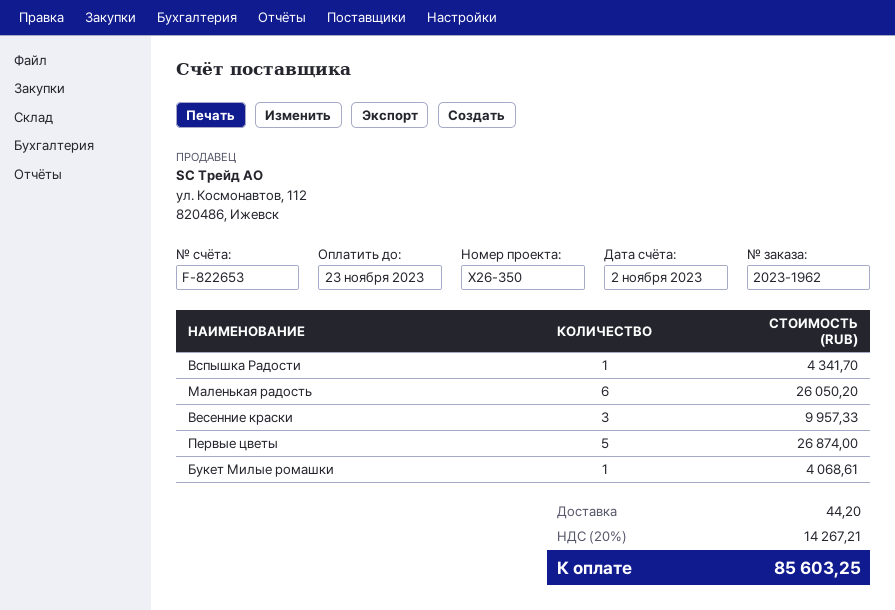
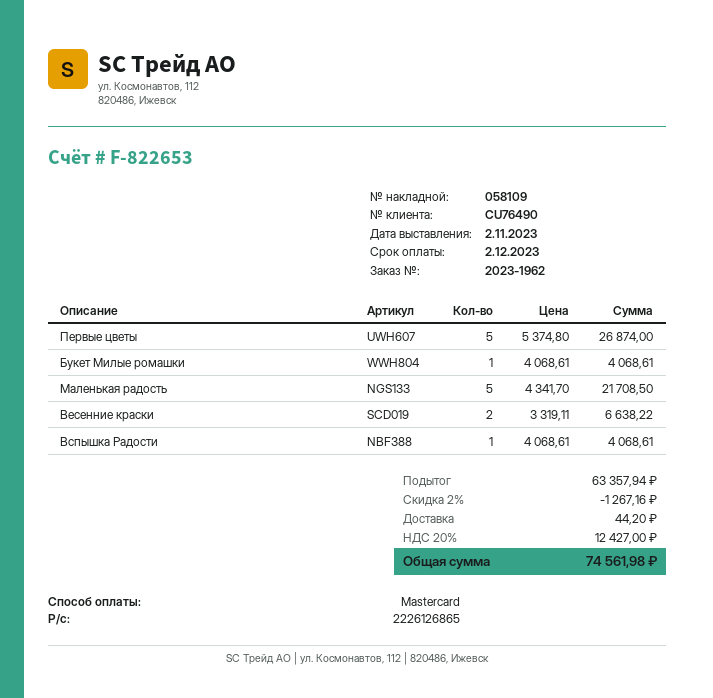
due date: 2023-11-23 -> 2023-12-02
Вспышка Радости: 1 for 4341.70 -> 1 for 4068.61
Маленькая радость: 6 for 26050.20 -> 5 for 21708.50
Весенние краски: 3 for 9957.33 -> 2 for 6638.22
discount: none -> 2% = 1267.16
tax: 20% = 14267.21 -> 20% = 12427.00
total: 85603.25 -> 74561.98

